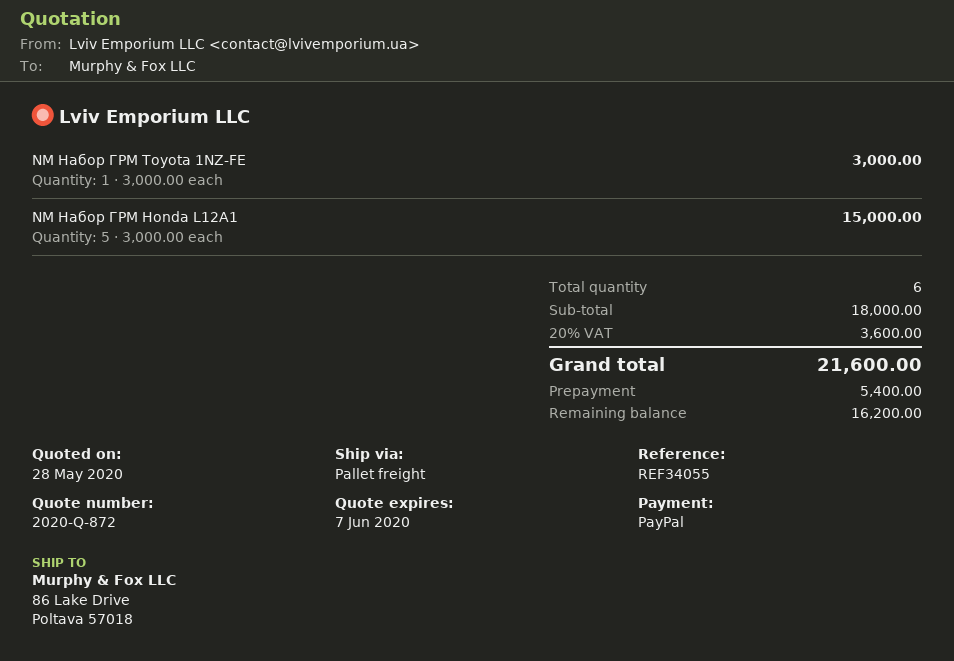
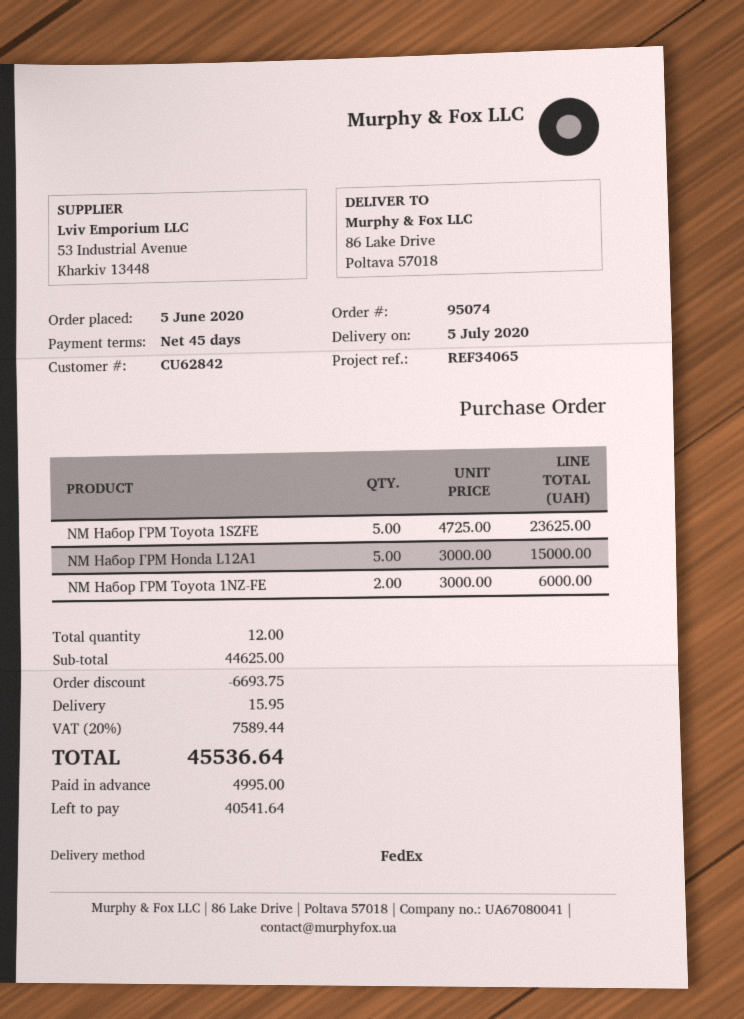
reference: REF34055 -> REF34065
shipping method: pallet freight -> FedEx
NM Набор ГРМ Toyota 1NZ-FE: 1 x 3000.00 = 3000.00 -> 2 x 3000.00 = 6000.00
NM Набор ГРМ Toyota 1SZFE: none -> 5 x 4725.00 = 23625.00
total quantity: 6 -> 12
subtotal: 18000.00 -> 44625.00
discount: none -> 6693.75
shipping: none -> 15.95
tax: 20% = 3600.00 -> 20% = 7589.44
total: 21600.00 -> 45536.64
deposit: 5400.00 -> 4995.00
balance: 16200.00 -> 40541.64

